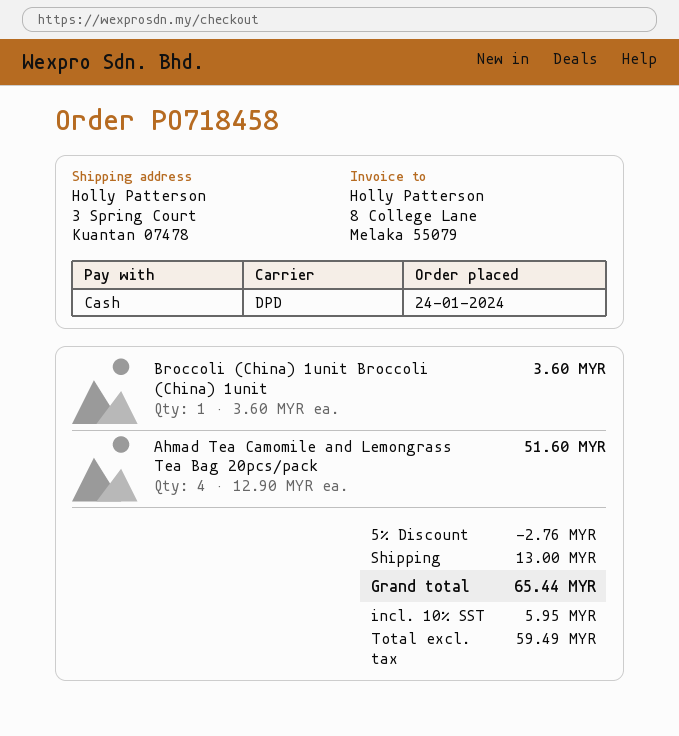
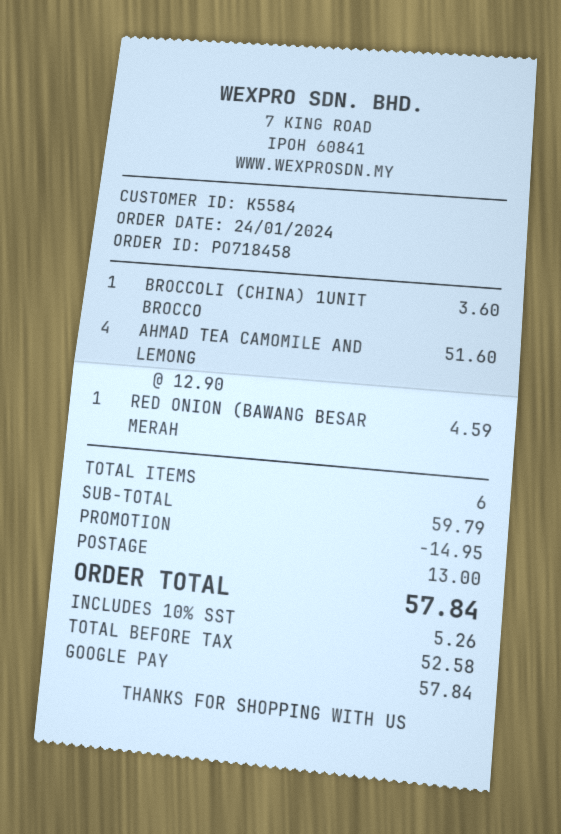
payment method: cash -> Google Pay
RED ONION (BAWANG BESAR MERAH: none -> 1 x 4.59 = 4.59
discount: 2.76 -> 14.95
net: 59.49 -> 52.58
tax: 10% = 5.95 -> 10% = 5.26
total: 65.44 -> 57.84

